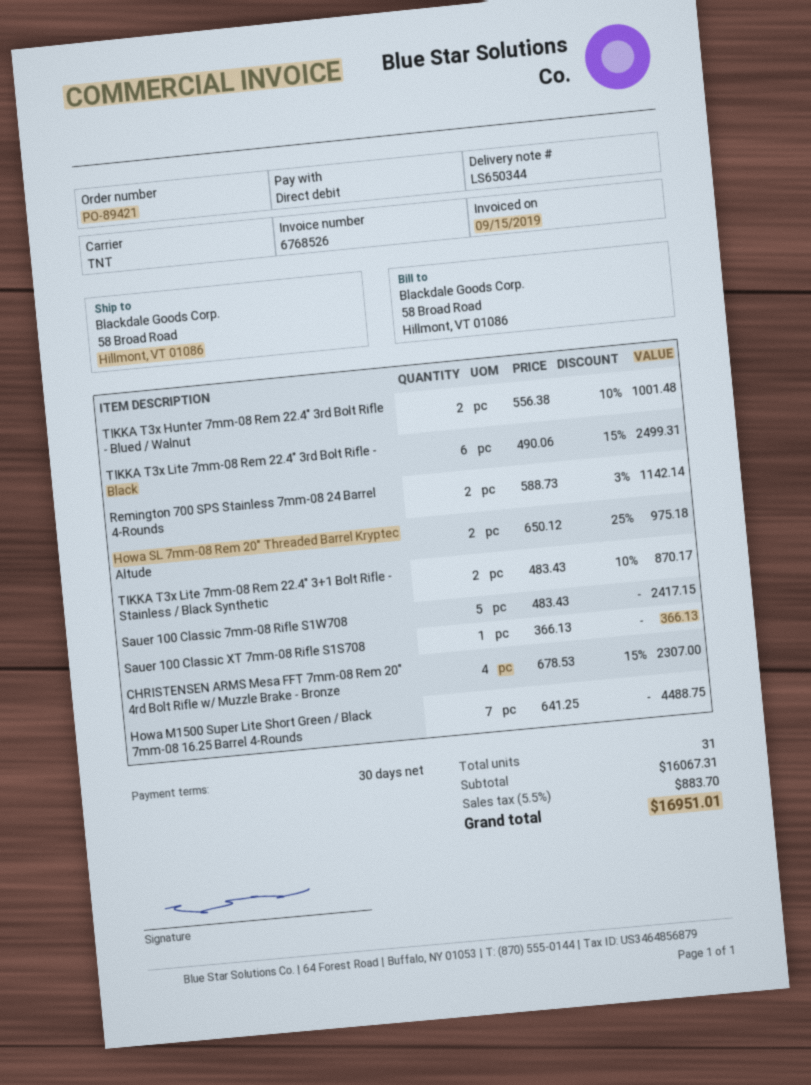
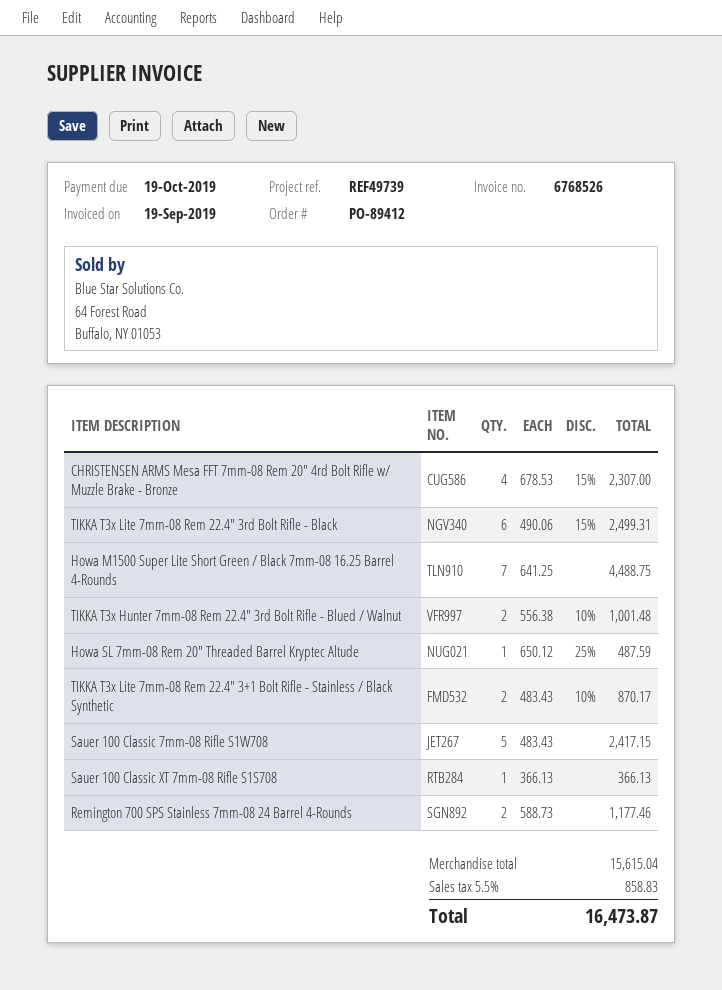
order number: PO-89421 -> PO-89412
invoice date: 2019-09-15 -> 2019-09-19
Remington 700 SPS Stainless 7mm-08 24 Barrel 4-Rounds: 2 x 588.73 - 3% = 1142.14 -> 2 x 588.73 = 1177.46
Howa SL 7mm-08 Rem 20" Threaded Barrel Kryptec Altude: 2 x 650.12 - 25% = 975.18 -> 1 x 650.12 - 25% = 487.59
subtotal: 16067.31 -> 15615.04
tax: 5.5% = 883.70 -> 5.5% = 858.83
total: 16951.01 -> 16473.87

